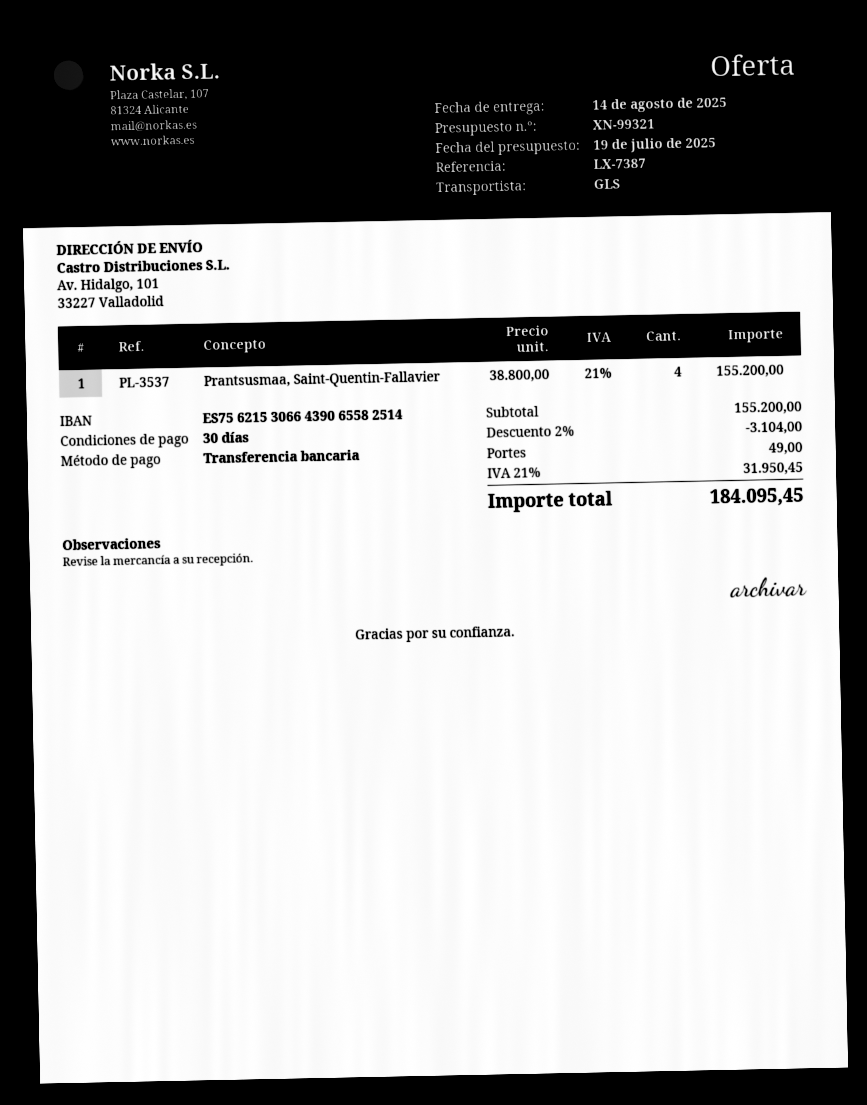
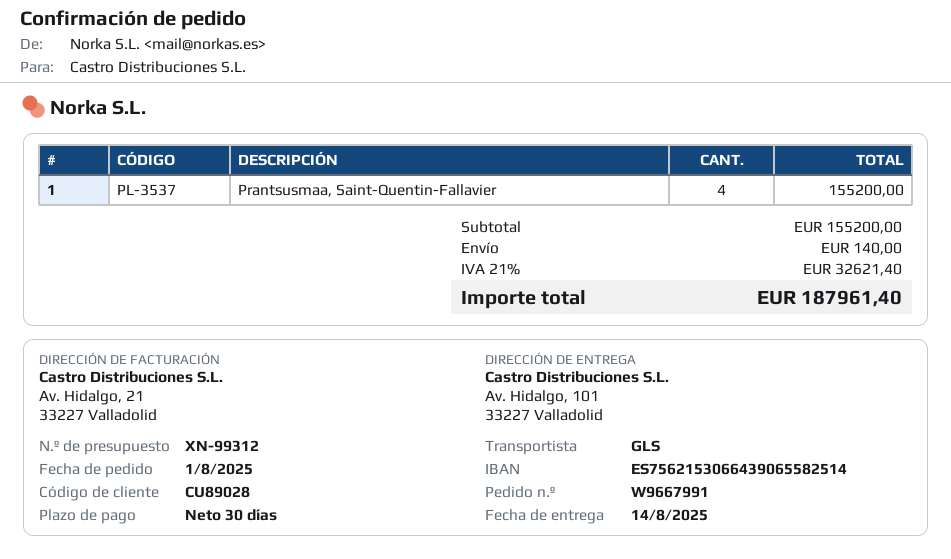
quote number: XN-99321 -> XN-99312
discount: 2% = 3104.00 -> none
shipping: 49.00 -> 140.00
tax: 21% = 31950.45 -> 21% = 32621.40
total: 184095.45 -> 187961.40

